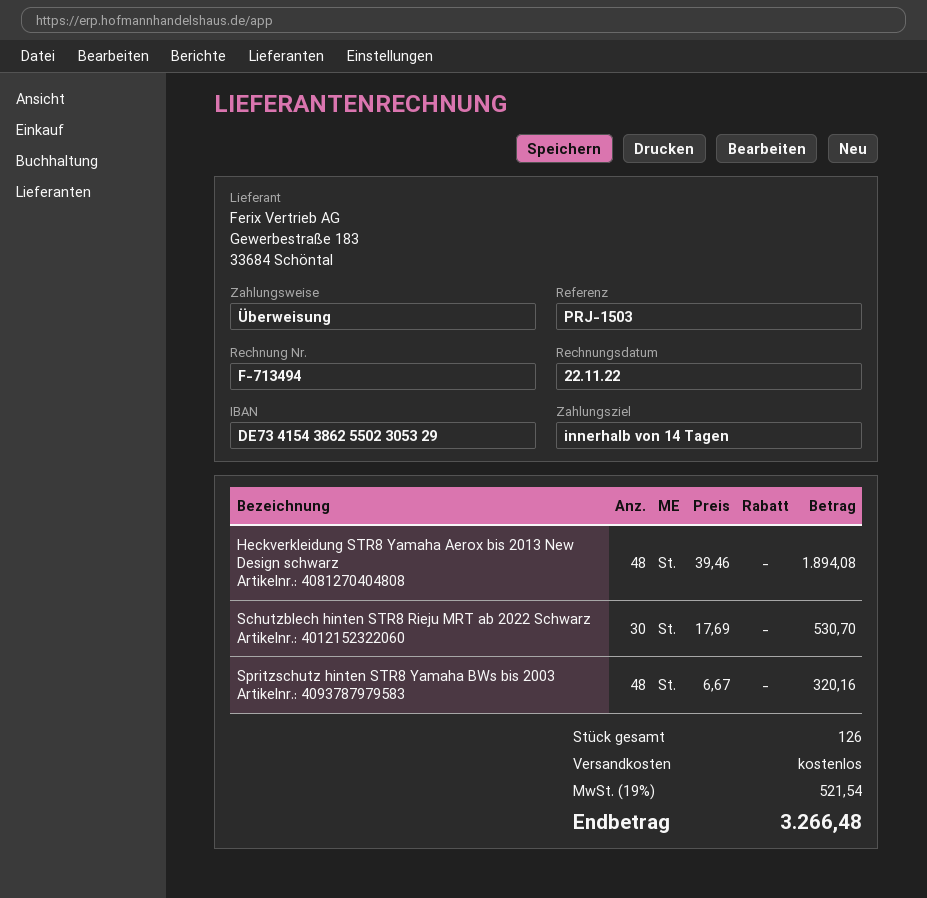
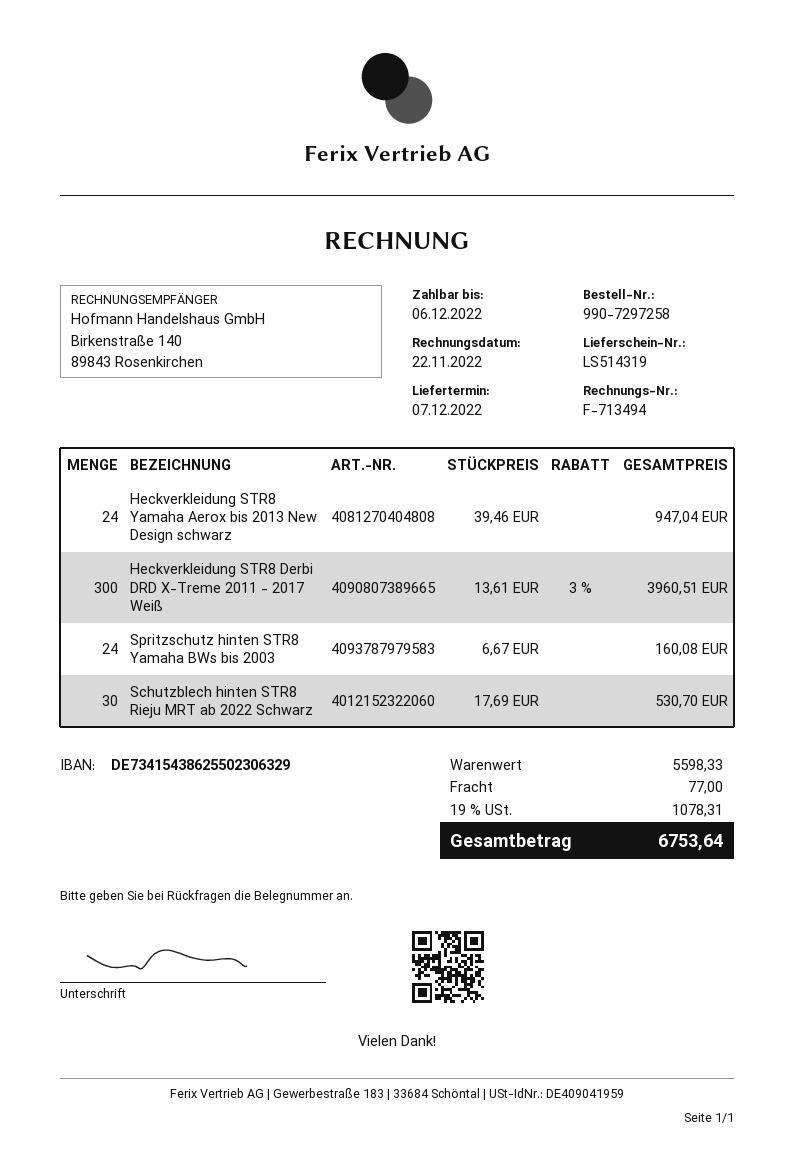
bank account: DE73415438625502305329 -> DE73415438625502306329
Heckverkleidung STR8 Yamaha Aerox bis 2013 New Design schwarz: 48 x 39.46 = 1894.08 -> 24 x 39.46 = 947.04
Spritzschutz hinten STR8 Yamaha BWs bis 2003: 48 x 6.67 = 320.16 -> 24 x 6.67 = 160.08
Heckverkleidung STR8 Derbi DRD X-Treme 2011 - 2017 Weiß: none -> 300 x 13.61 - 3% = 3960.51
shipping: 0.00 -> 77.00
tax: 19% = 521.54 -> 19% = 1078.31
total: 3266.48 -> 6753.64

